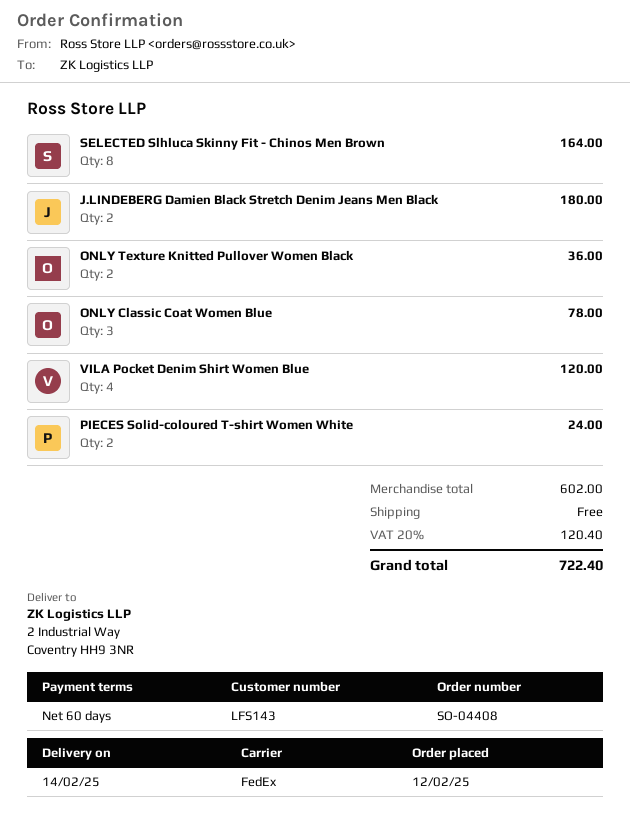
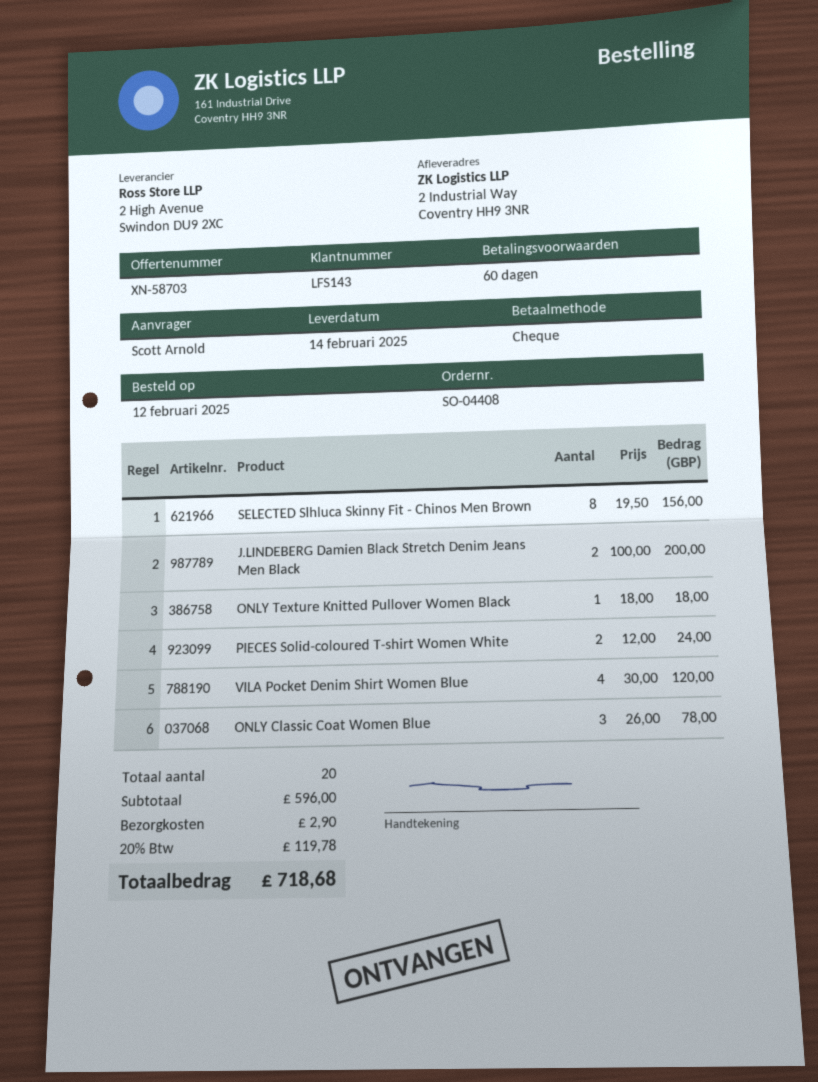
SELECTED Slhluca Skinny Fit - Chinos Men Brown: 8 for 164.00 -> 8 for 156.00
J.LINDEBERG Damien Black Stretch Denim Jeans Men Black: 2 for 180.00 -> 2 for 200.00
ONLY Texture Knitted Pullover Women Black: 2 for 36.00 -> 1 for 18.00
subtotal: 602.00 -> 596.00
shipping: 0.00 -> 2.90
tax: 20% = 120.40 -> 20% = 119.78
total: 722.40 -> 718.68

